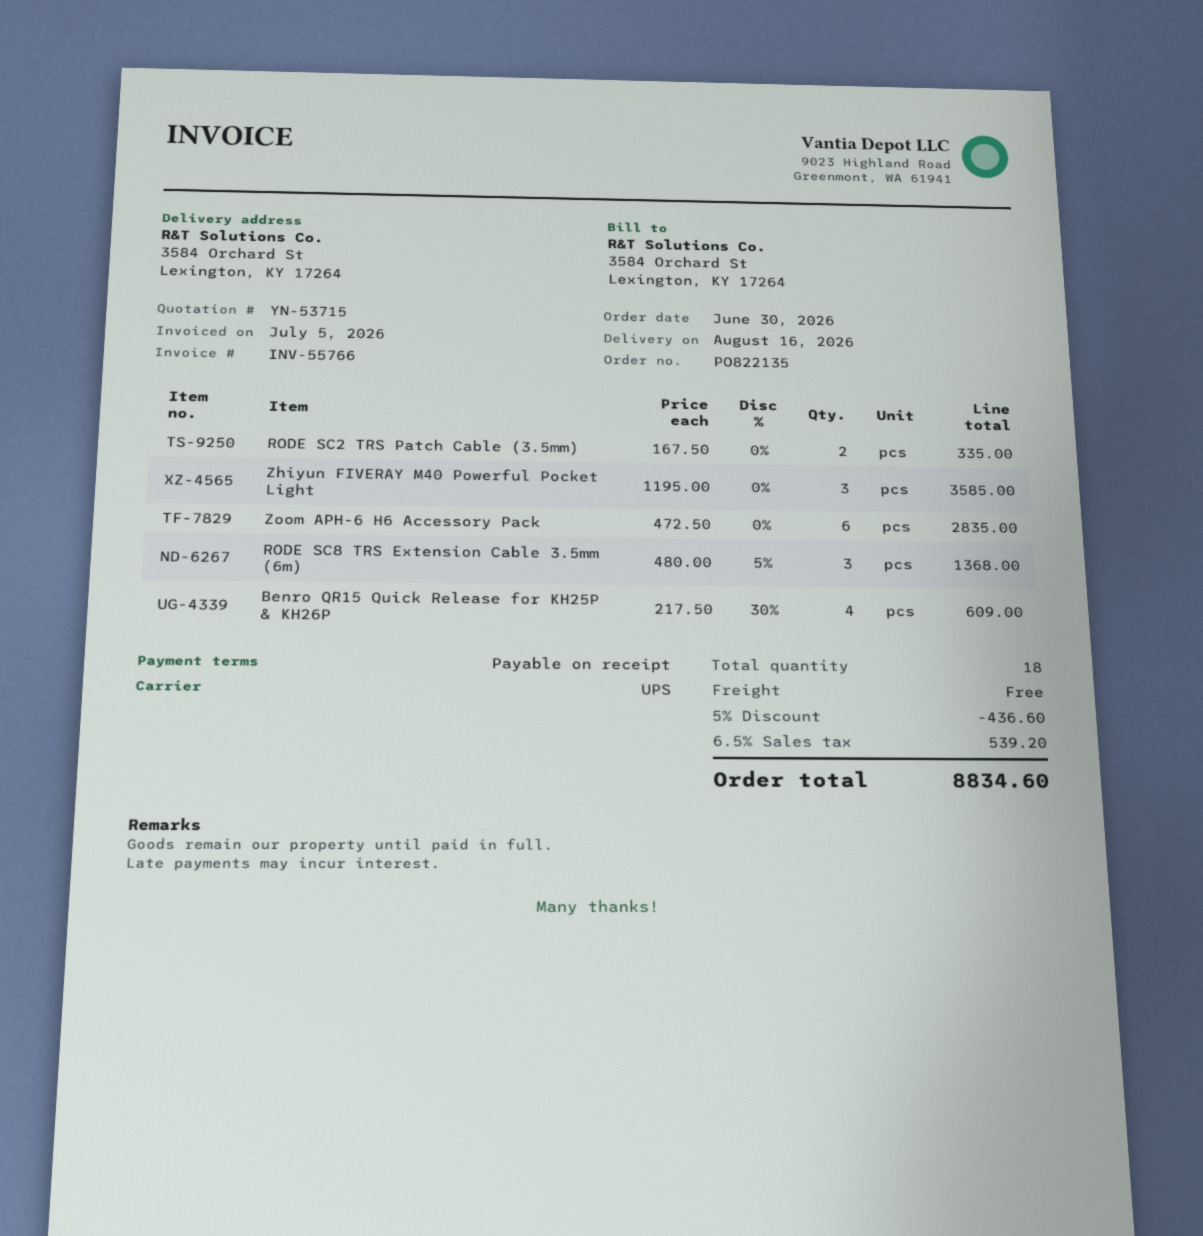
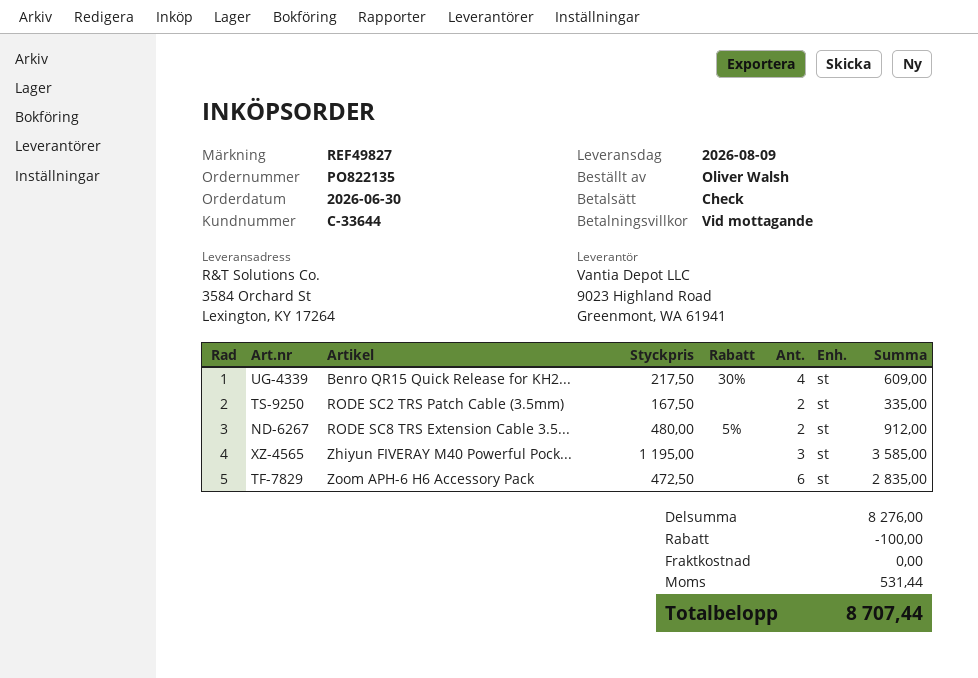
delivery date: 2026-08-16 -> 2026-08-09
RODE SC8 TRS Extension Cable 3.5mm (6m): 3 x 480.00 - 5% = 1368.00 -> 2 x 480.00 - 5% = 912.00
discount: 436.60 -> 100.00
tax: 539.20 -> 531.44
total: 8834.60 -> 8707.44

